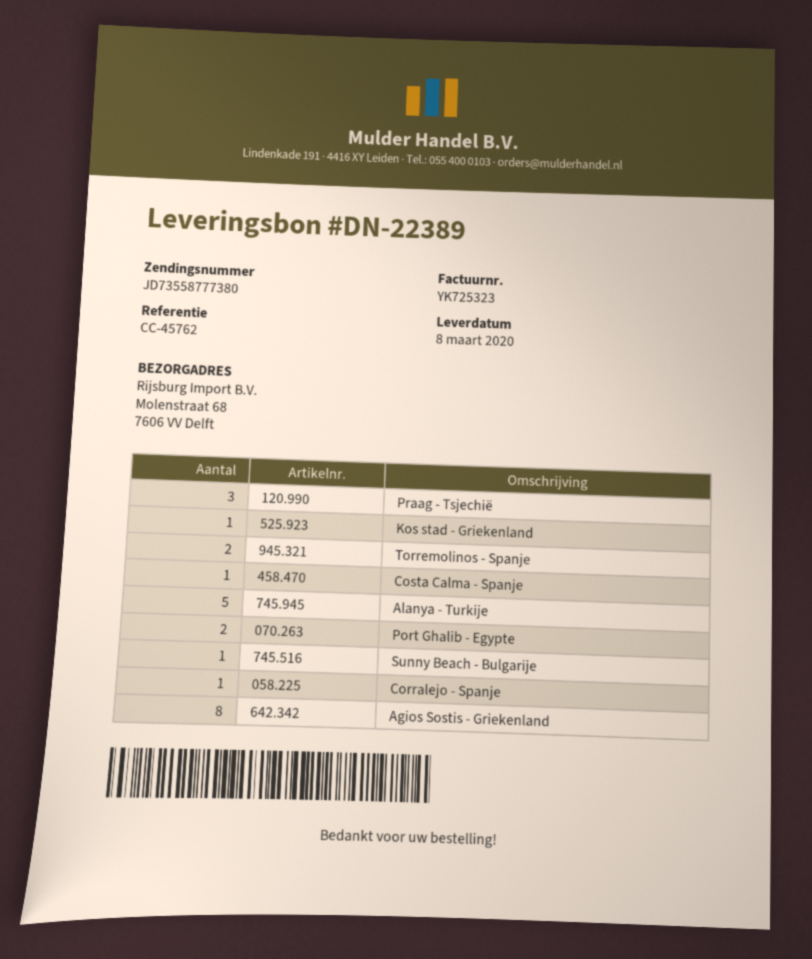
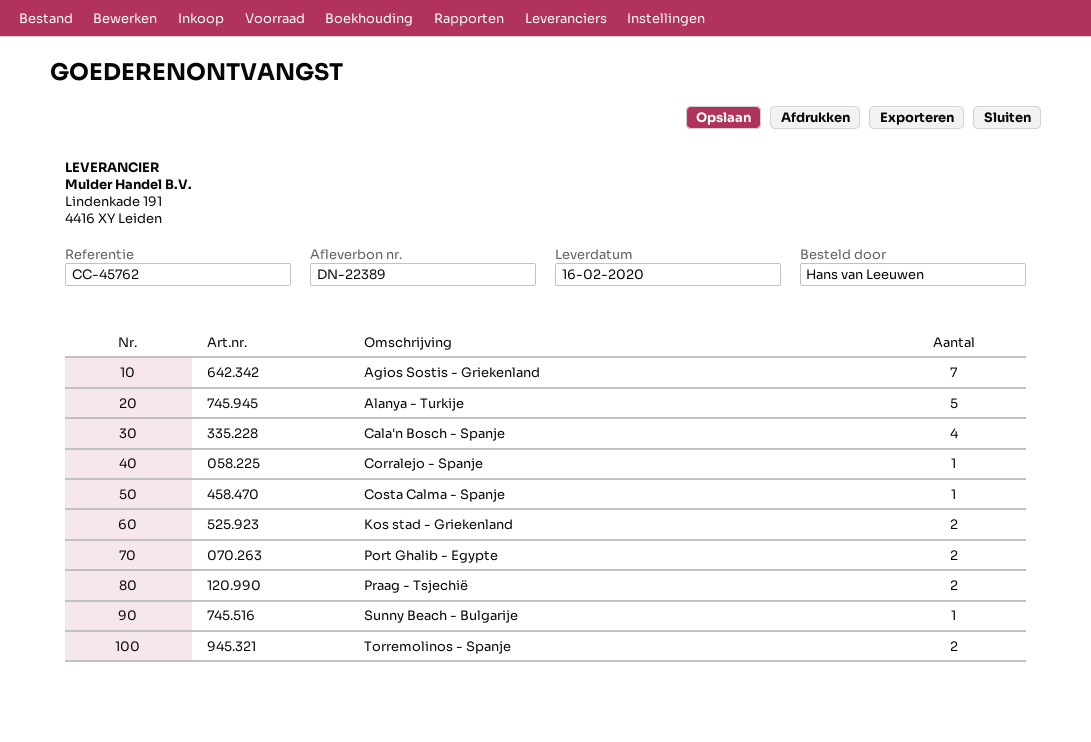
delivery date: 2020-03-08 -> 2020-02-16
Praag - Tsjechië: 3 -> 2
Kos stad - Griekenland: 1 -> 2
Agios Sostis - Griekenland: 8 -> 7
Cala'n Bosch - Spanje: none -> 4

